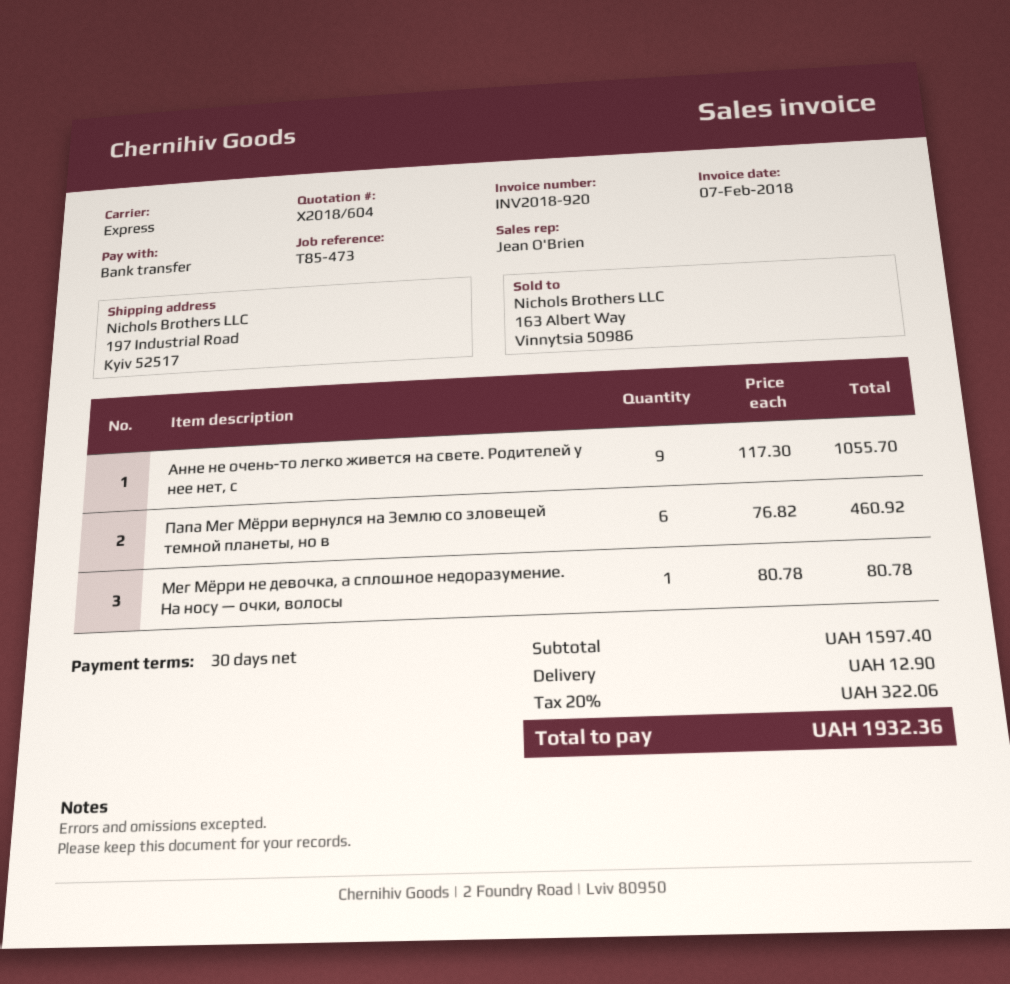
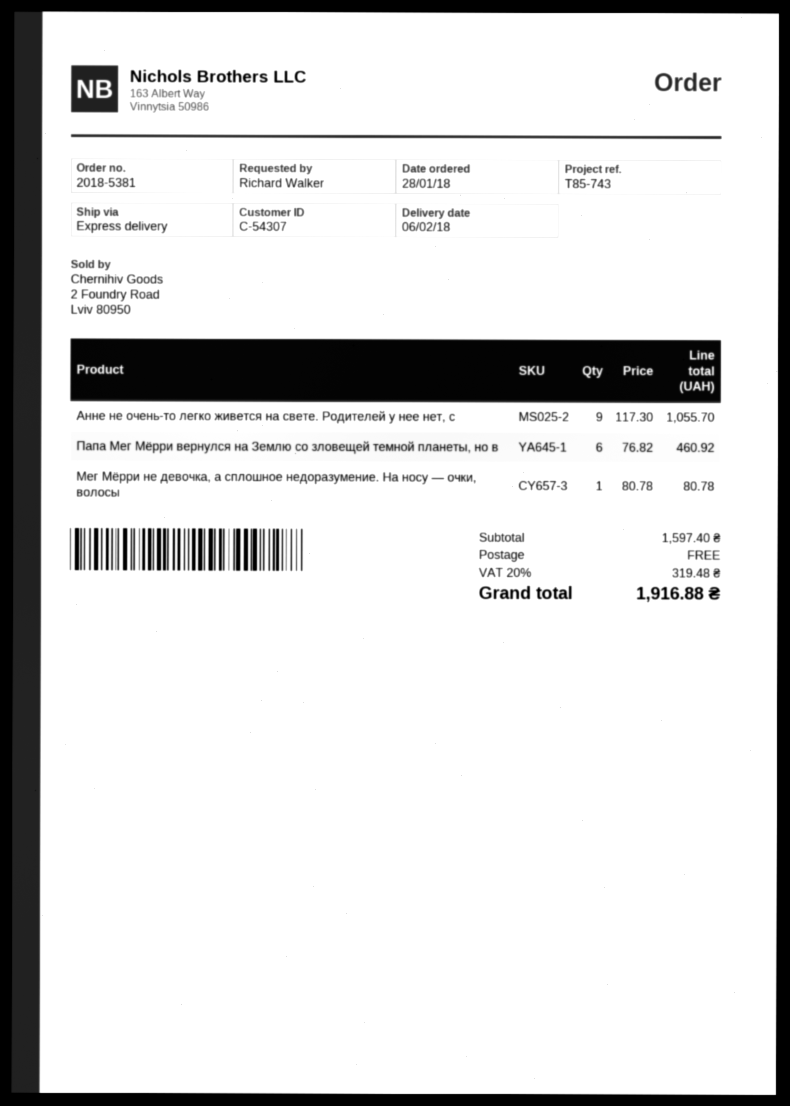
reference: T85-473 -> T85-743
shipping: 12.90 -> 0.00
tax: 20% = 322.06 -> 20% = 319.48
total: 1932.36 -> 1916.88

